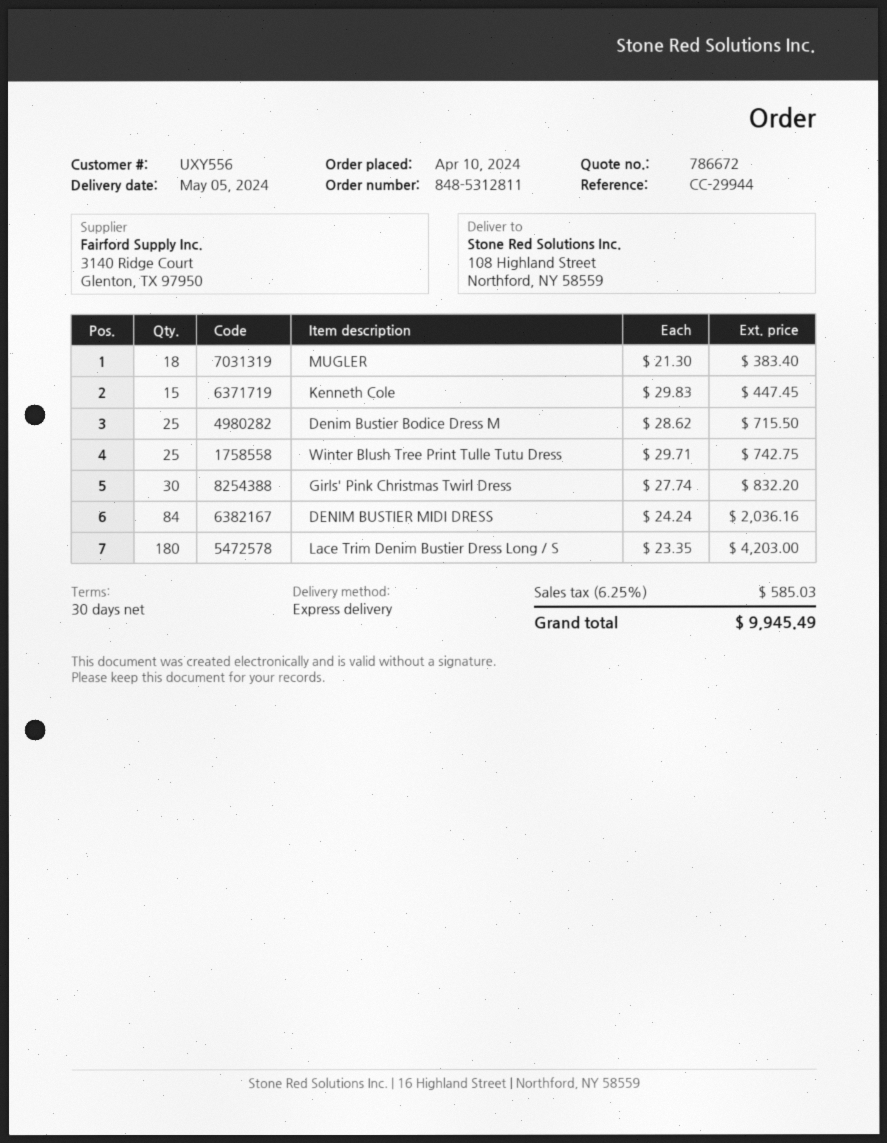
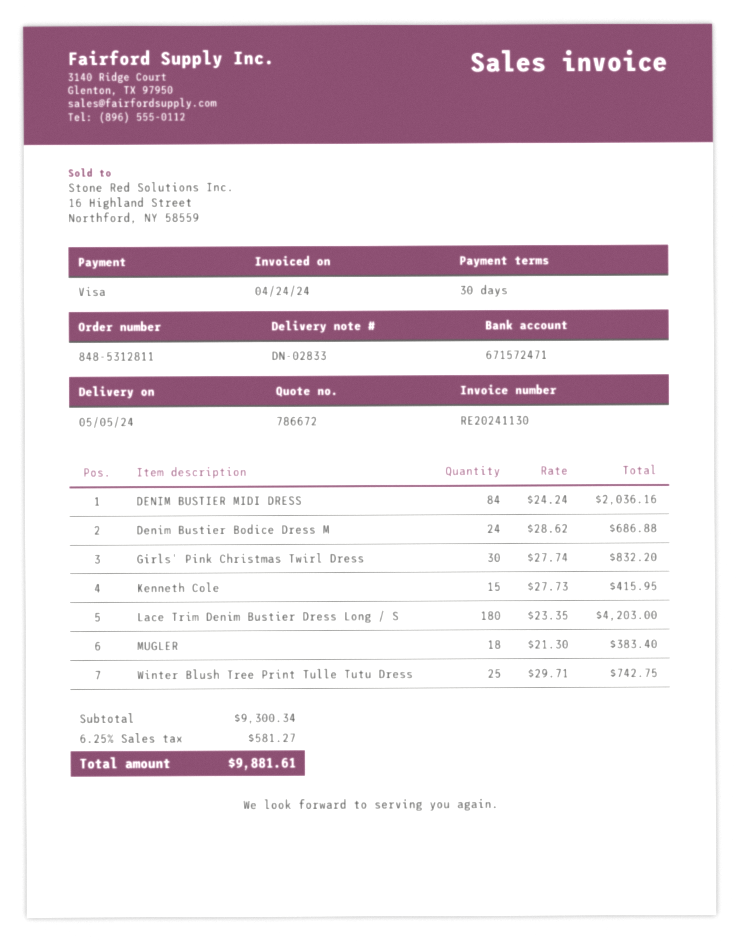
Kenneth Cole: 15 x 29.83 = 447.45 -> 15 x 27.73 = 415.95
Denim Bustier Bodice Dress M: 25 x 28.62 = 715.50 -> 24 x 28.62 = 686.88
tax: 6.25% = 585.03 -> 6.25% = 581.27
total: 9945.49 -> 9881.61

